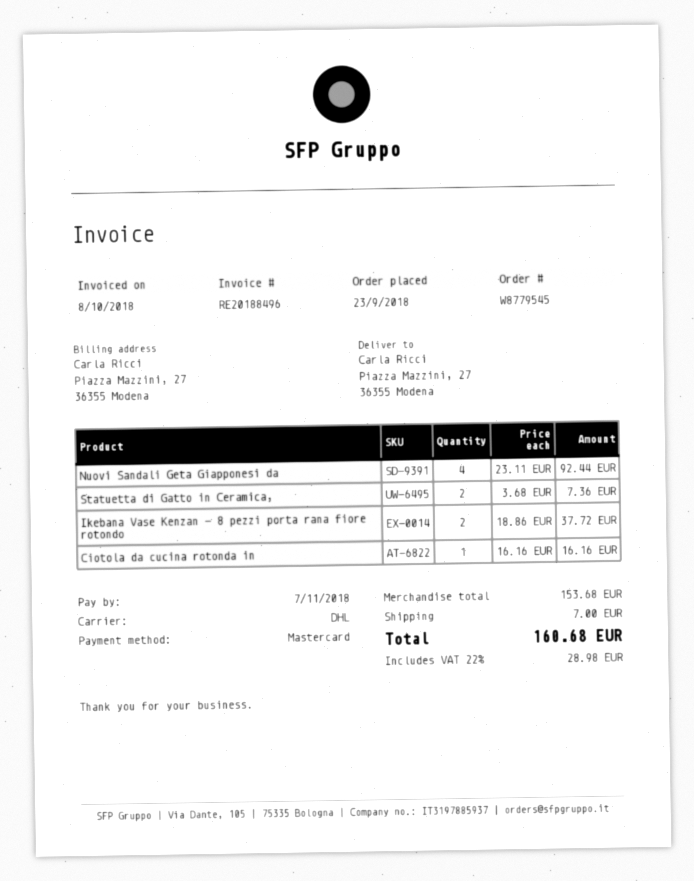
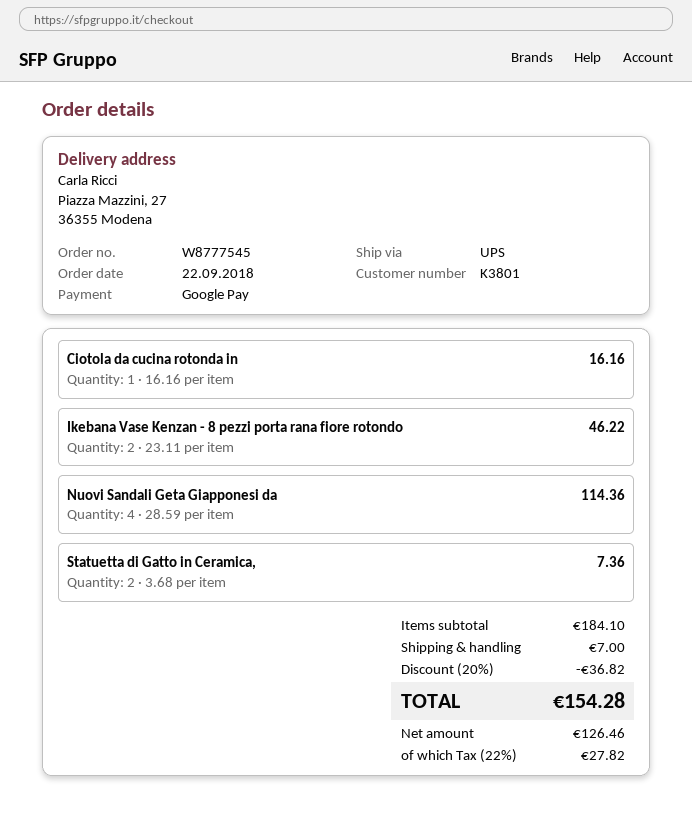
order number: W8779545 -> W8777545
order date: 2018-09-23 -> 2018-09-22
payment method: Mastercard -> Google Pay
shipping method: DHL -> UPS
Nuovi Sandali Geta Giapponesi da: 4 x 23.11 = 92.44 -> 4 x 28.59 = 114.36
Ikebana Vase Kenzan - 8 pezzi porta rana fiore rotondo: 2 x 18.86 = 37.72 -> 2 x 23.11 = 46.22
subtotal: 153.68 -> 184.10
discount: none -> 20% = 36.82
tax: 22% = 28.98 -> 22% = 27.82
total: 160.68 -> 154.28

